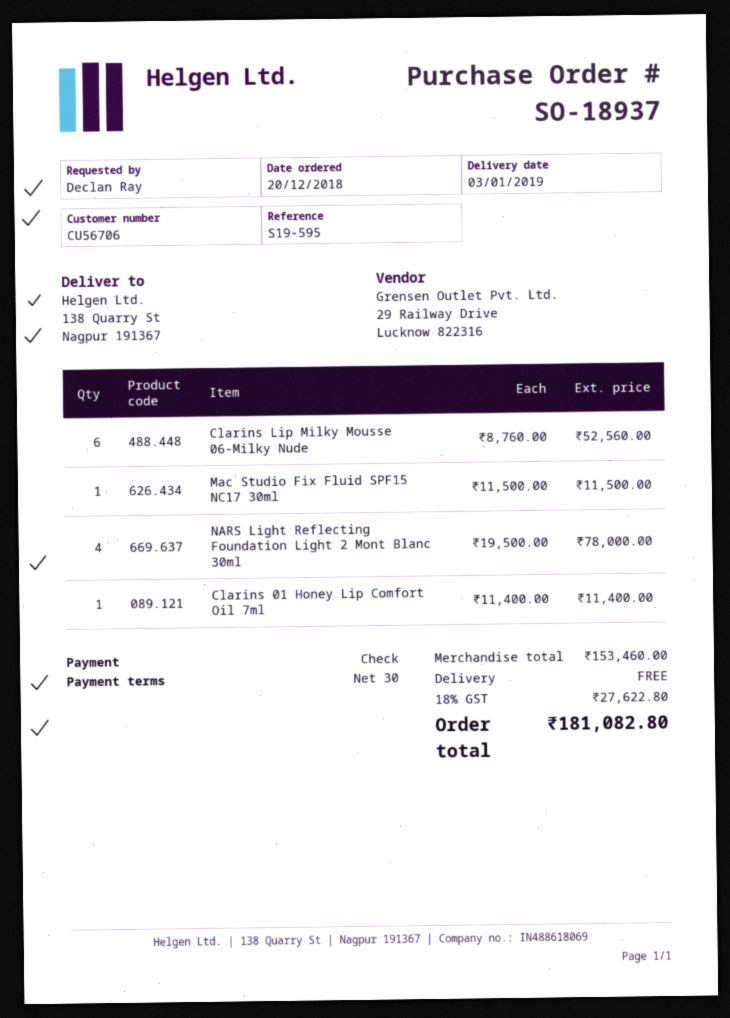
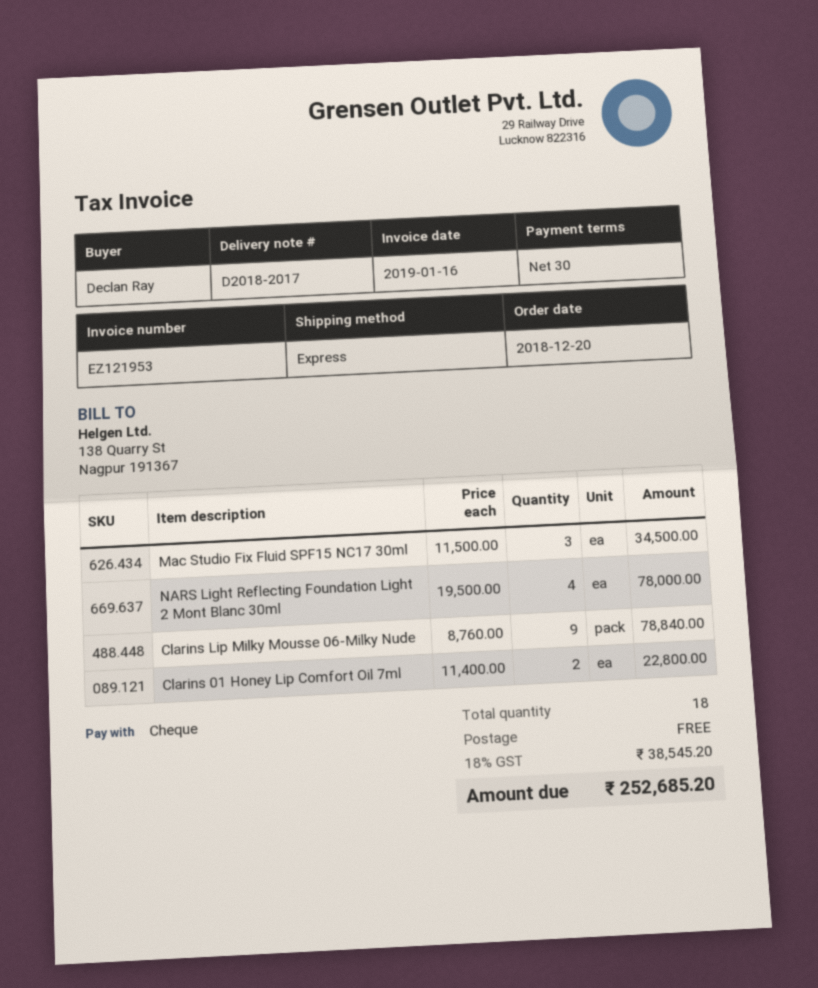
Clarins Lip Milky Mousse 06-Milky Nude: 6 x 8760.00 = 52560.00 -> 9 x 8760.00 = 78840.00
Mac Studio Fix Fluid SPF15 NC17 30ml: 1 x 11500.00 = 11500.00 -> 3 x 11500.00 = 34500.00
Clarins 01 Honey Lip Comfort Oil 7ml: 1 x 11400.00 = 11400.00 -> 2 x 11400.00 = 22800.00
tax: 18% = 27622.80 -> 18% = 38545.20
total: 181082.80 -> 252685.20

